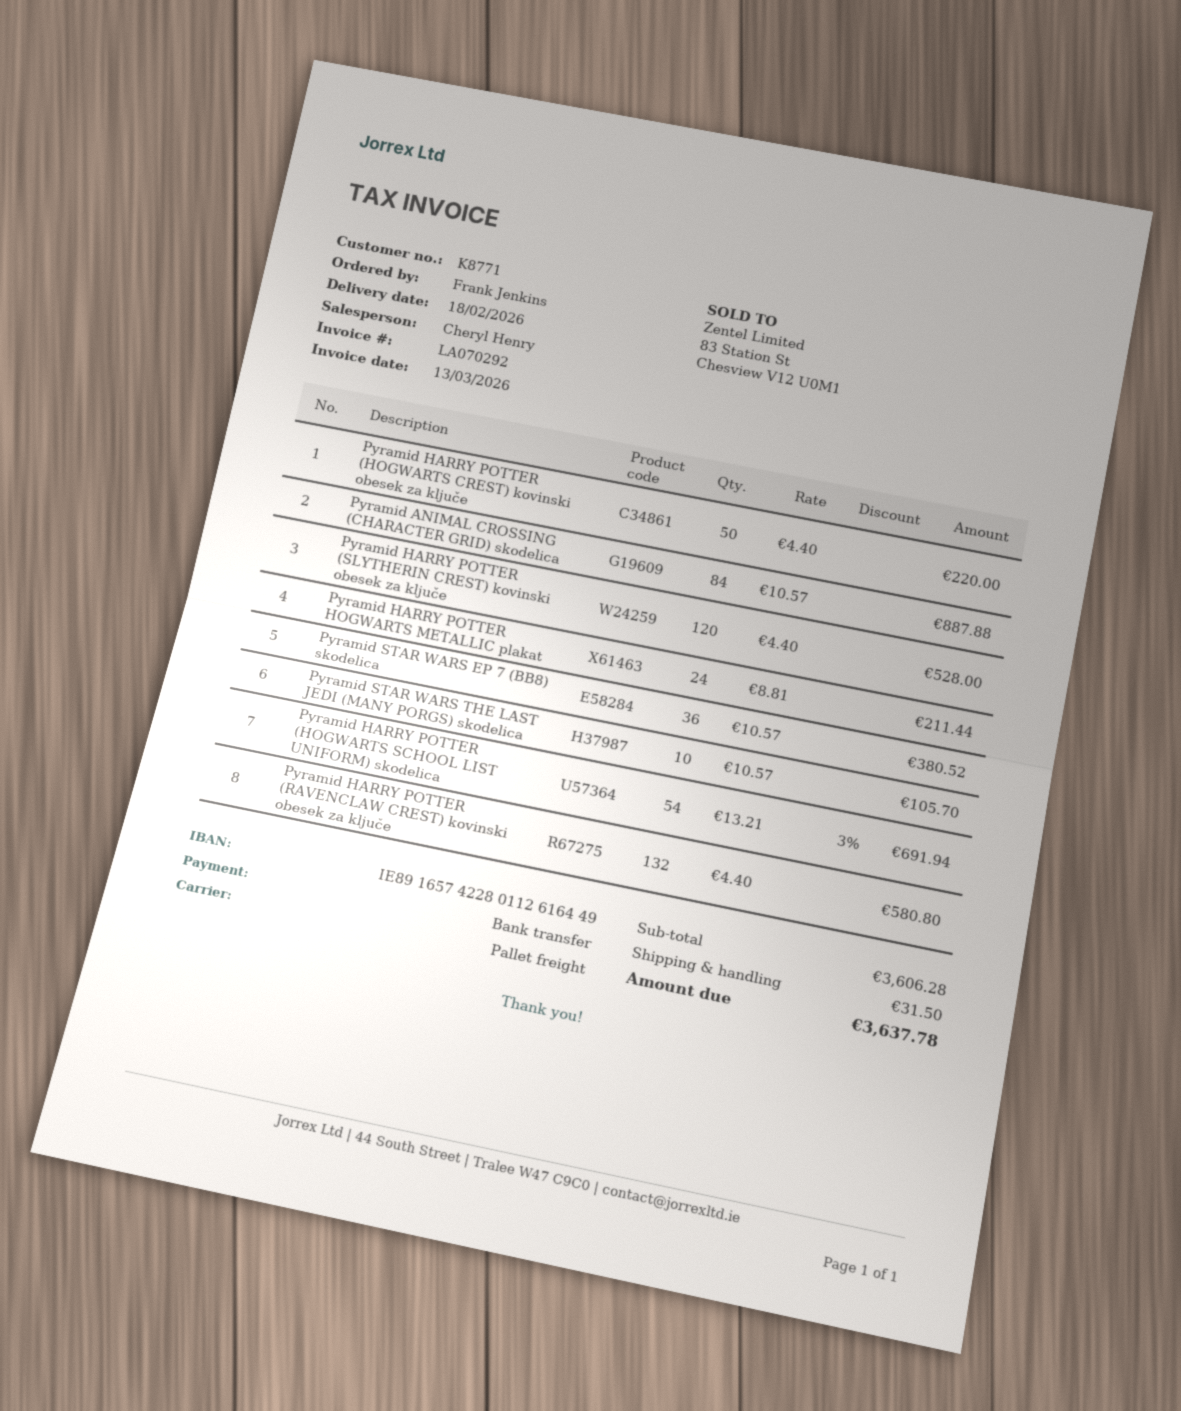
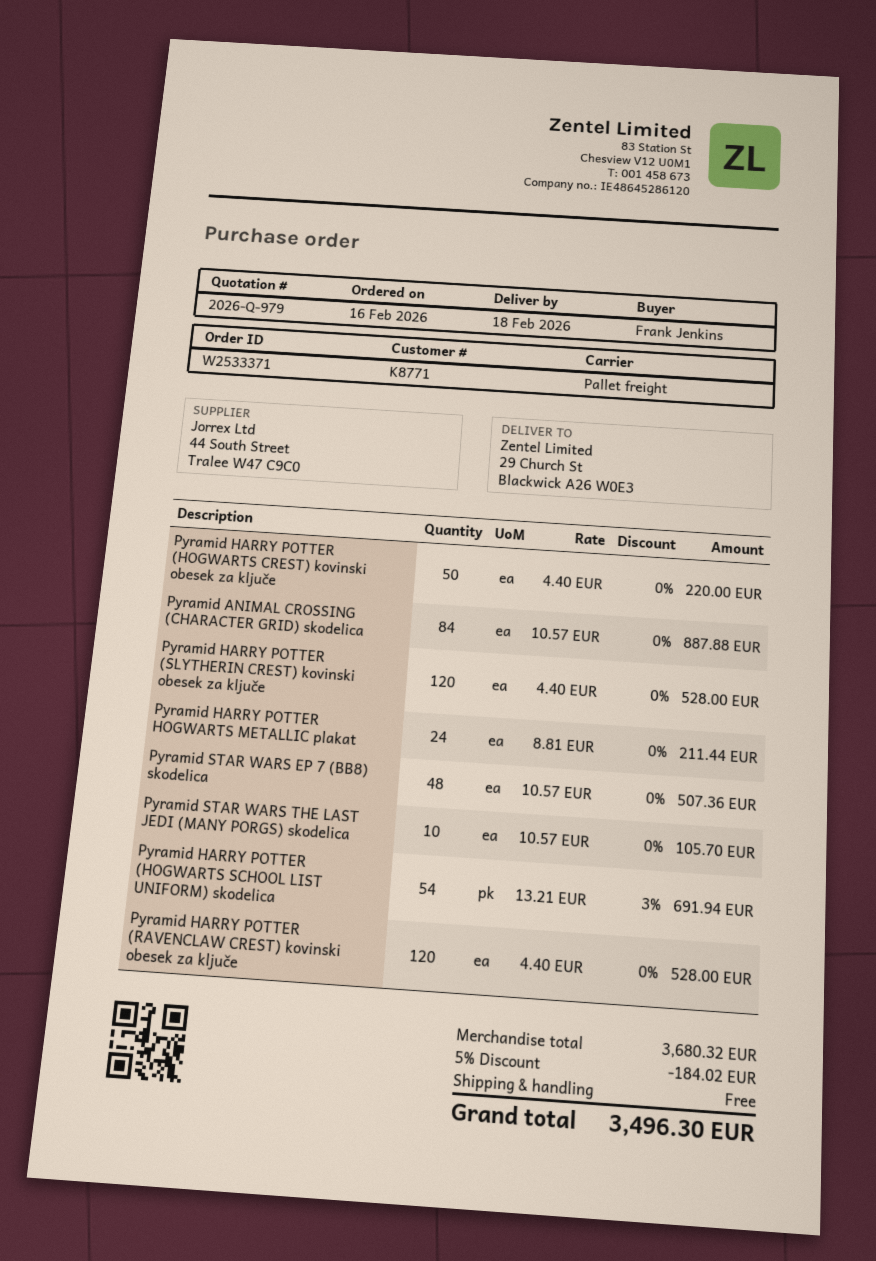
Pyramid STAR WARS EP 7 (BB8) skodelica: 36 x 10.57 = 380.52 -> 48 x 10.57 = 507.36
Pyramid HARRY POTTER (RAVENCLAW CREST) kovinski obesek za ključe: 132 x 4.40 = 580.80 -> 120 x 4.40 = 528.00
subtotal: 3606.28 -> 3680.32
discount: none -> 5% = 184.02
shipping: 31.50 -> 0.00
total: 3637.78 -> 3496.30

